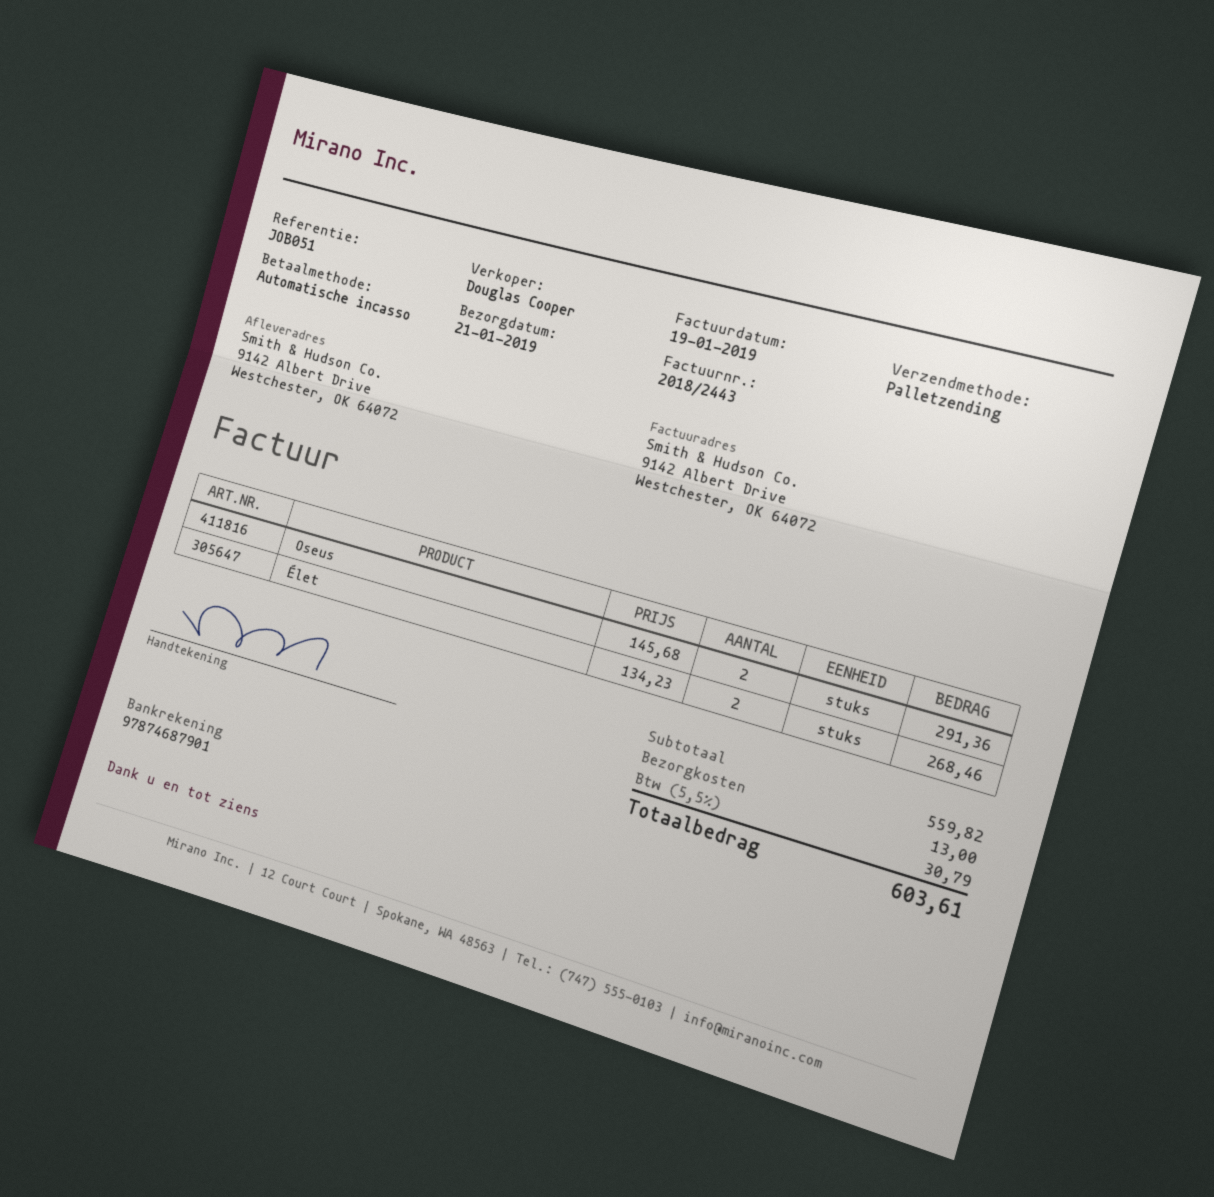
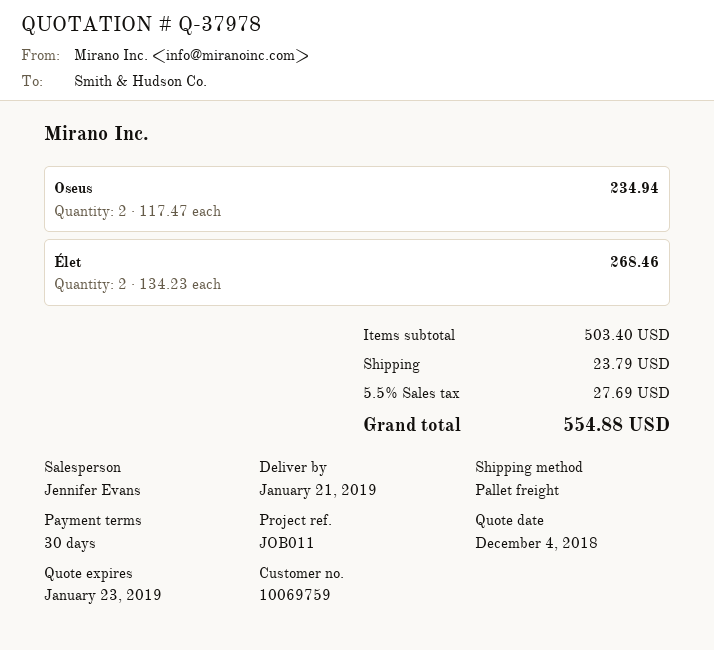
reference: JOB051 -> JOB011
sales rep: Douglas Cooper -> Jennifer Evans
Oseus: 2 x 145.68 = 291.36 -> 2 x 117.47 = 234.94
subtotal: 559.82 -> 503.40
shipping: 13.00 -> 23.79
tax: 5.5% = 30.79 -> 5.5% = 27.69
total: 603.61 -> 554.88

